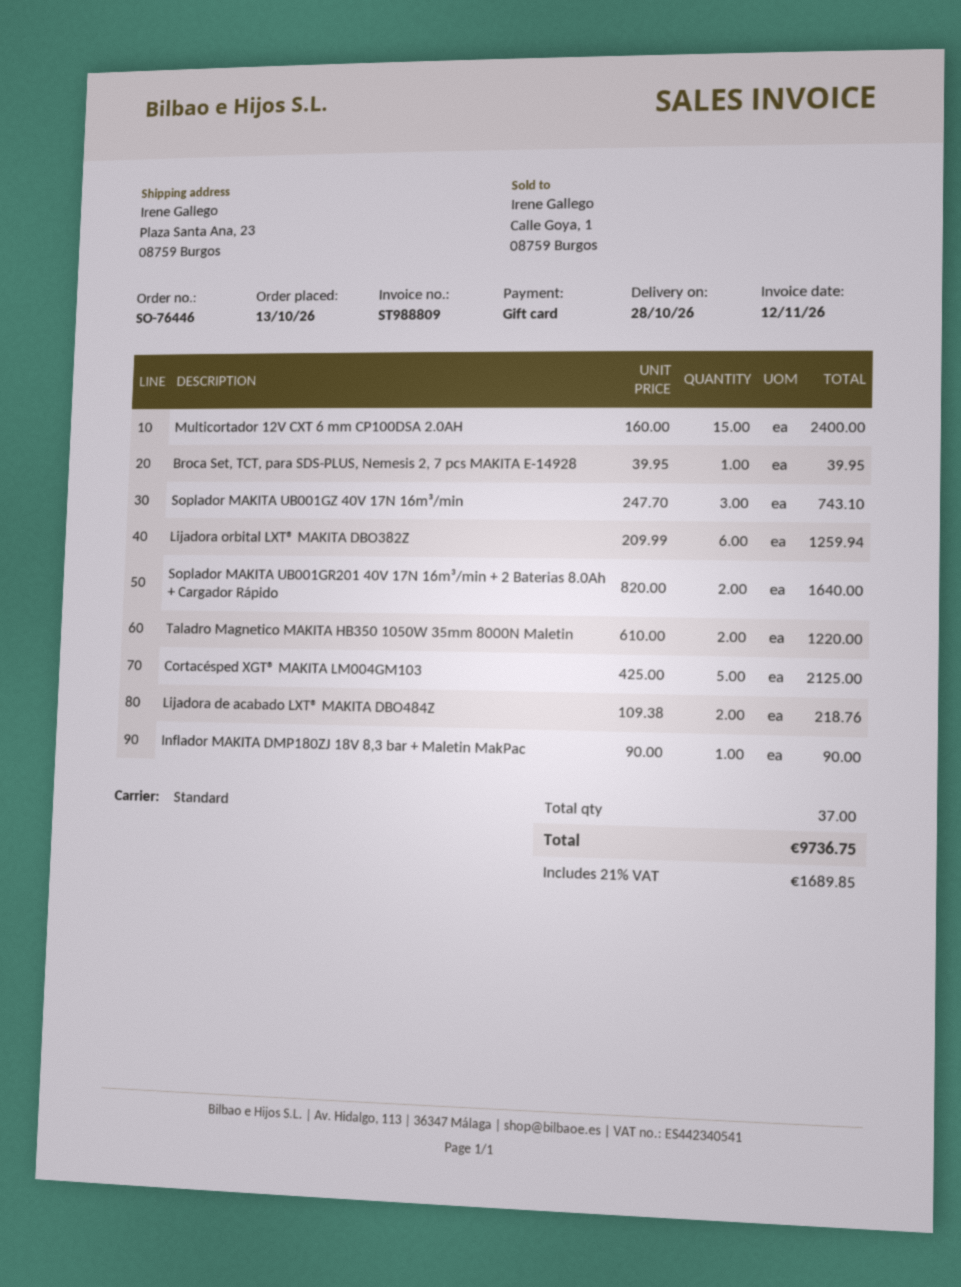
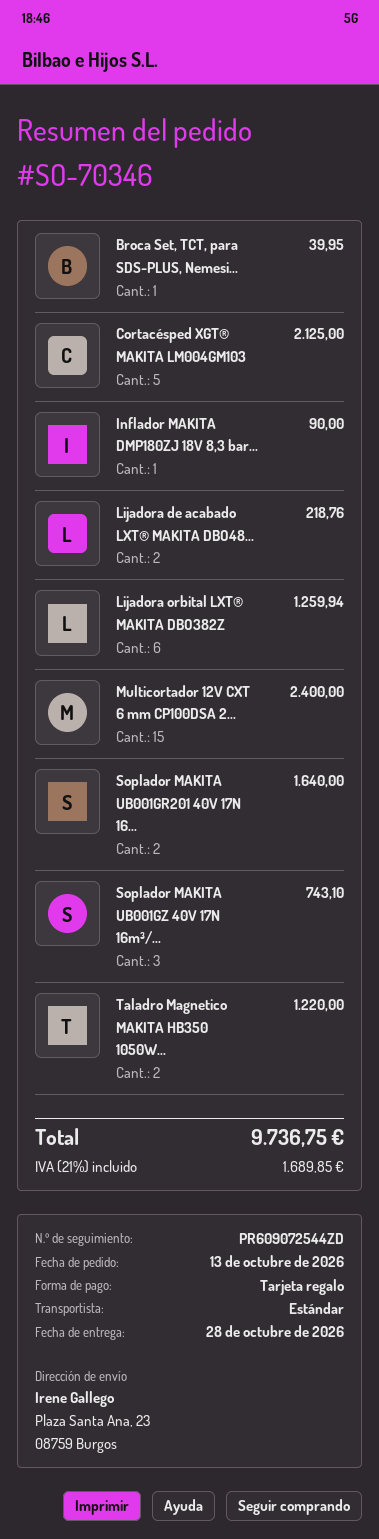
order number: SO-76446 -> SO-70346

